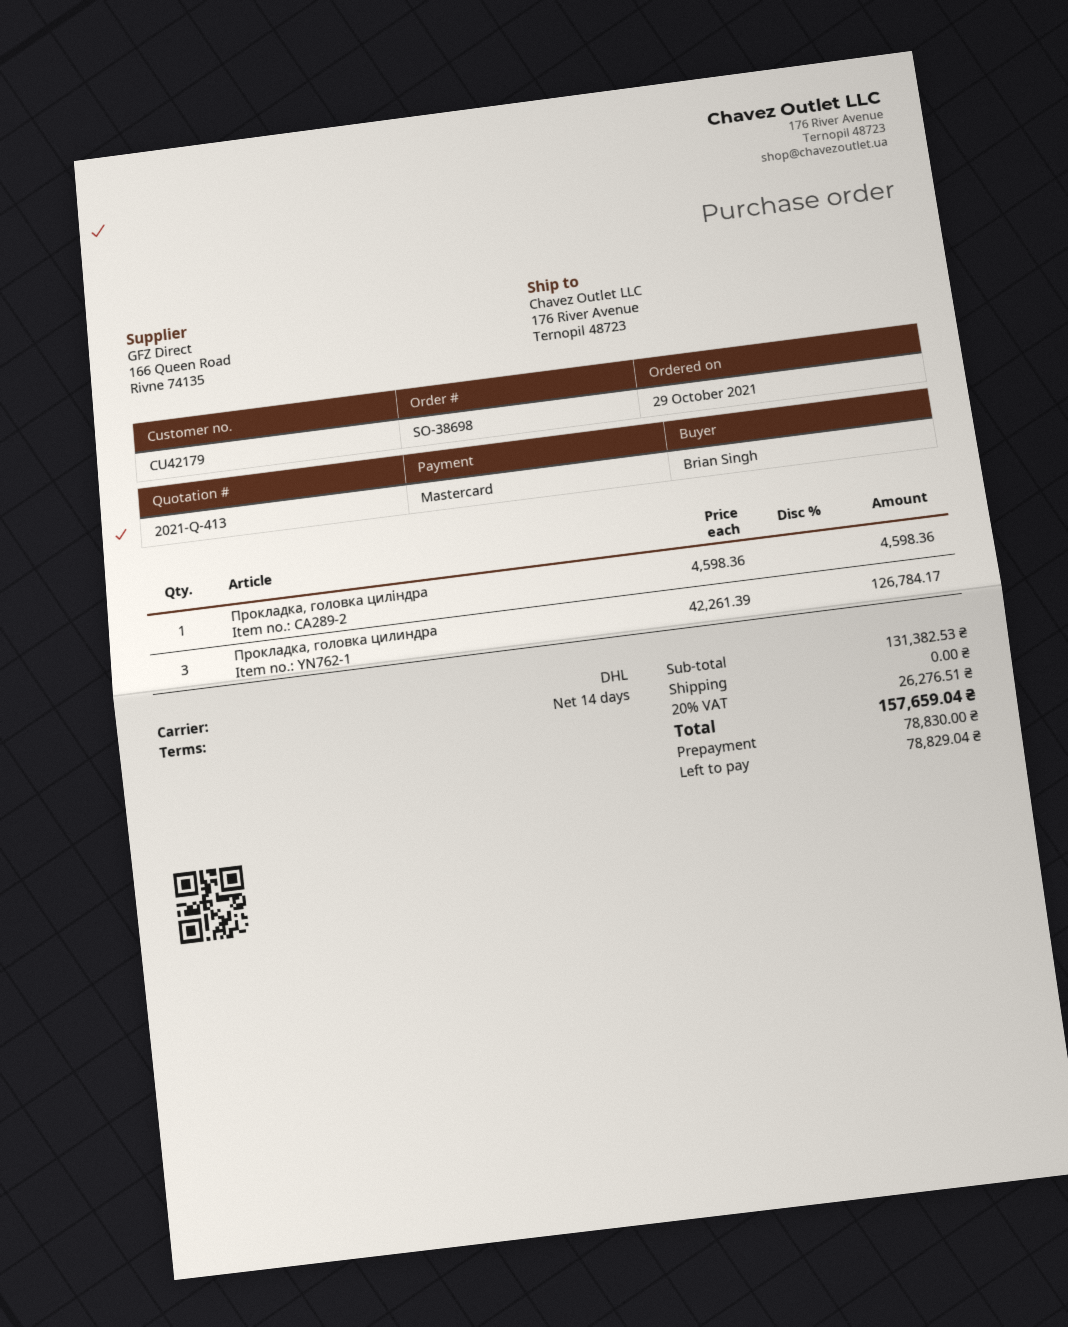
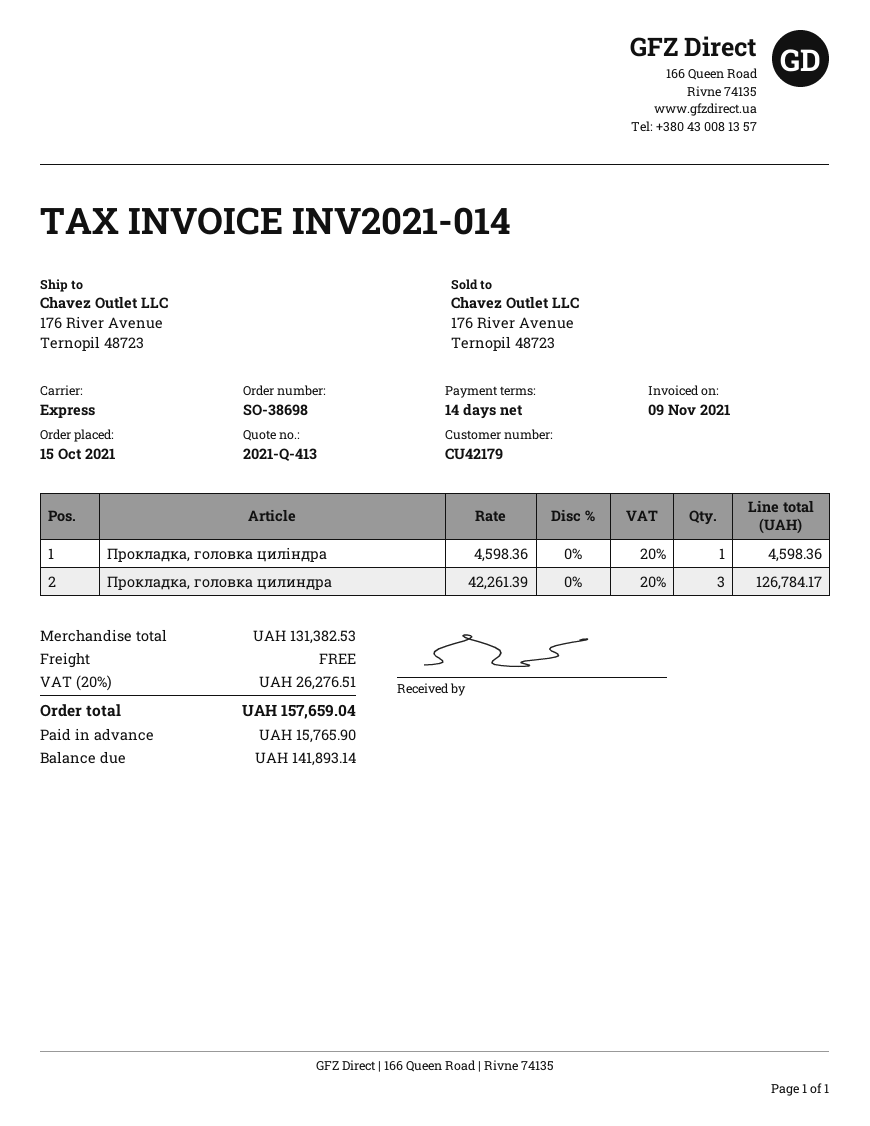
order date: 2021-10-29 -> 2021-10-15
shipping method: DHL -> express
deposit: 78830.00 -> 15765.90
balance: 78829.04 -> 141893.14

